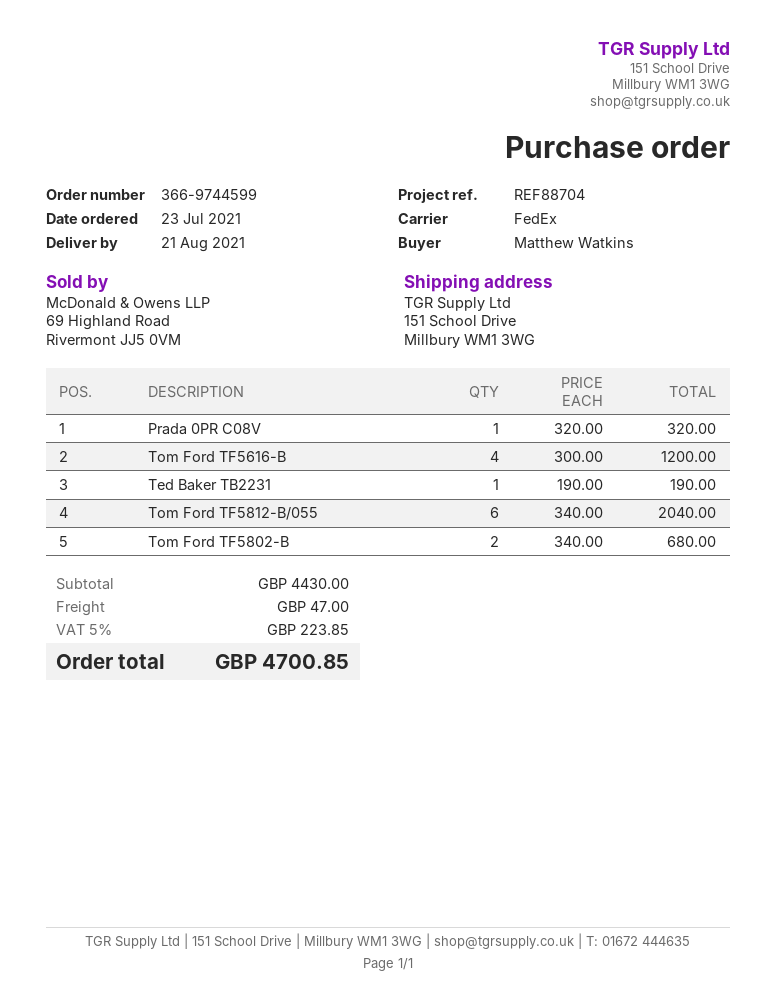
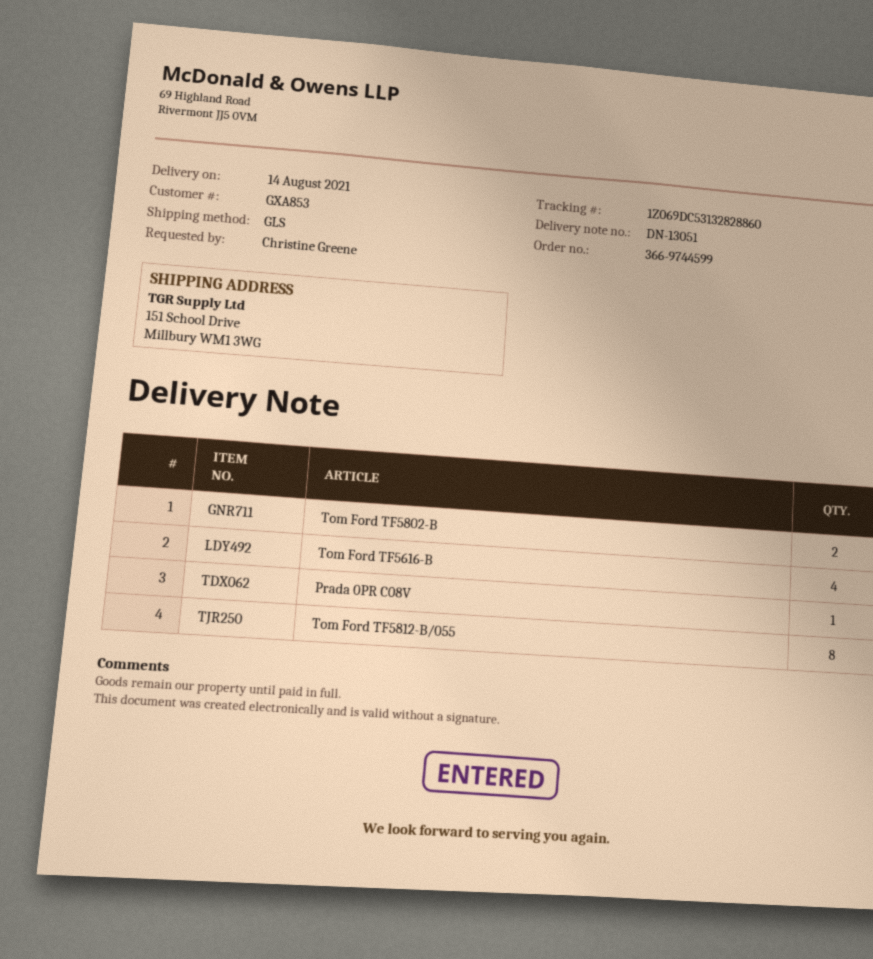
delivery date: 2021-08-21 -> 2021-08-14
ordered by: Matthew Watkins -> Christine Greene
shipping method: FedEx -> GLS
Ted Baker TB2231: 1 -> none
Tom Ford TF5812-B/055: 6 -> 8

